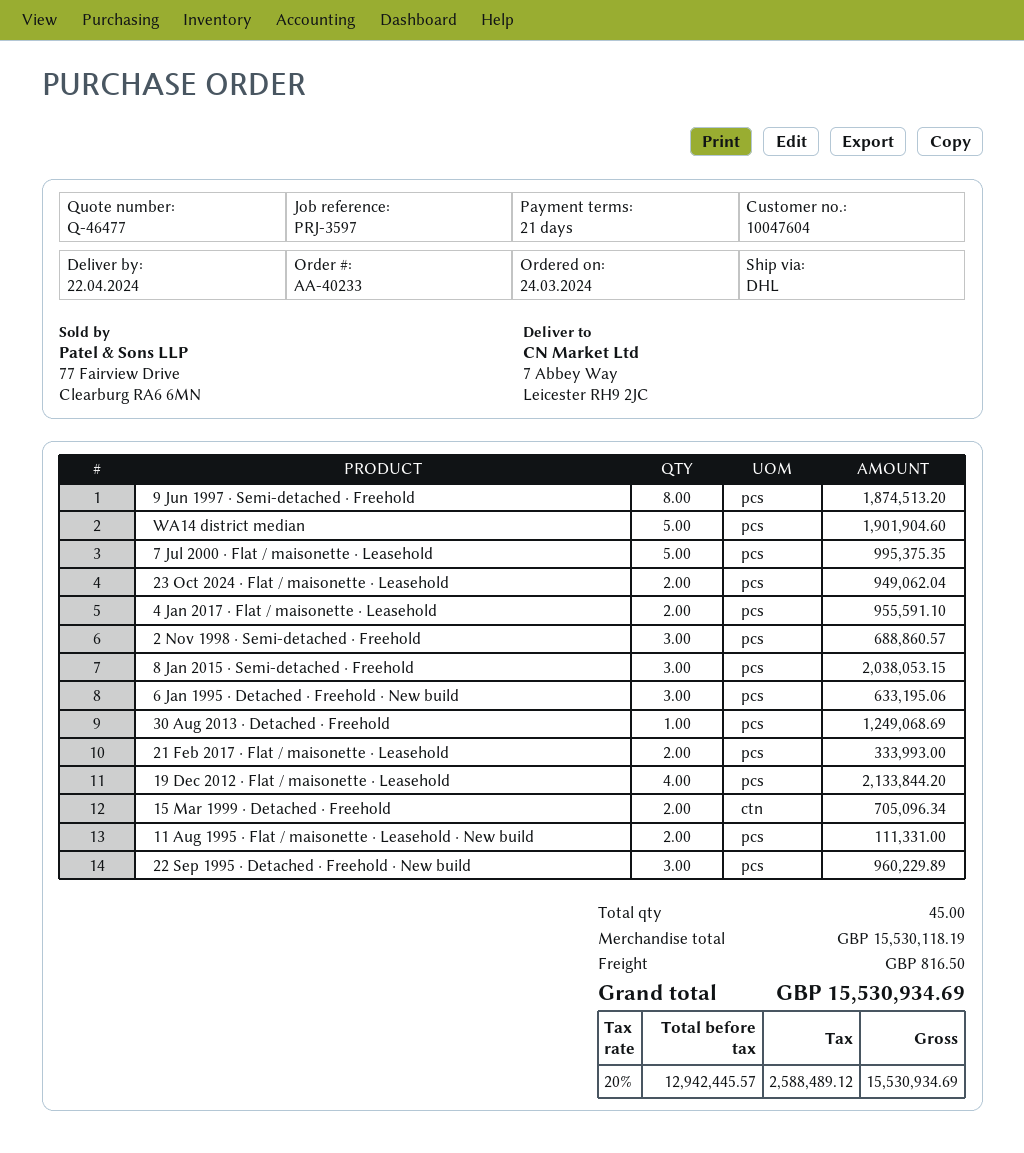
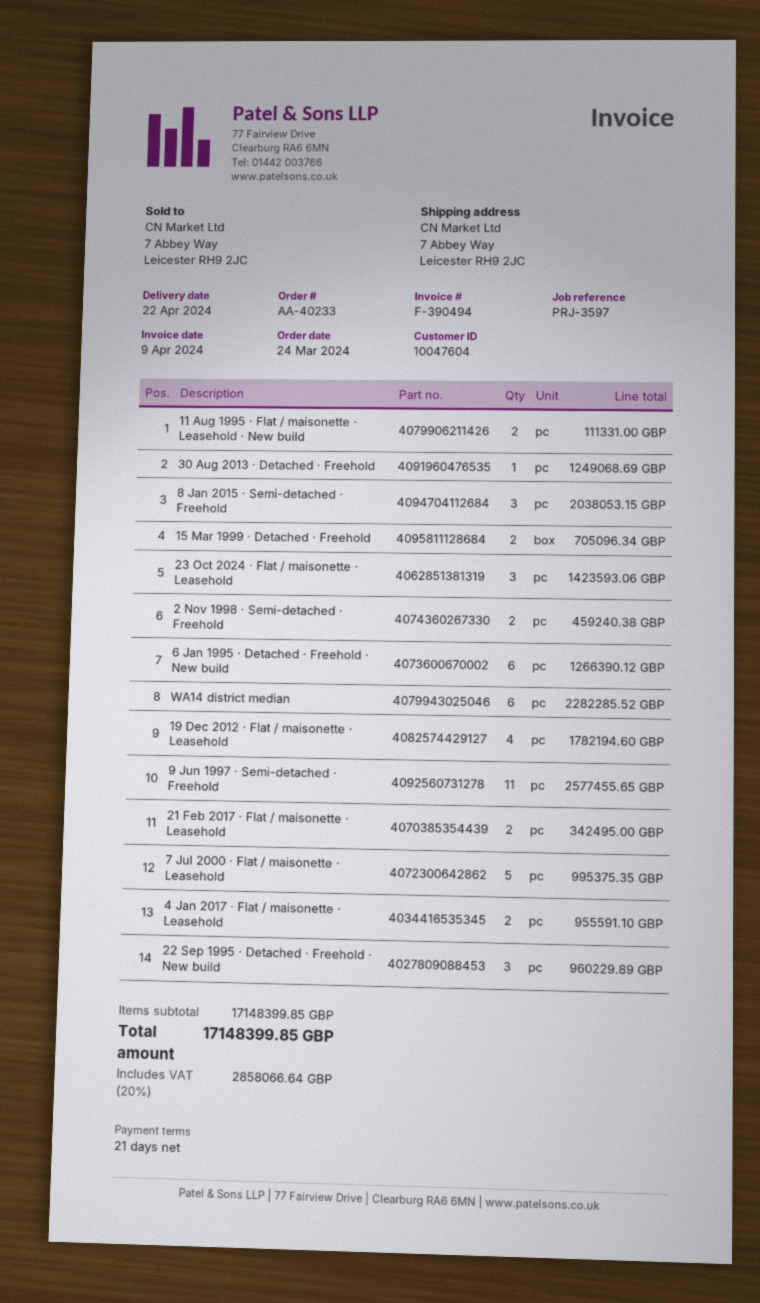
9 Jun 1997 · Semi-detached · Freehold: 8 for 1874513.20 -> 11 for 2577455.65
WA14 district median: 5 for 1901904.60 -> 6 for 2282285.52
23 Oct 2024 · Flat / maisonette · Leasehold: 2 for 949062.04 -> 3 for 1423593.06
2 Nov 1998 · Semi-detached · Freehold: 3 for 688860.57 -> 2 for 459240.38
6 Jan 1995 · Detached · Freehold · New build: 3 for 633195.06 -> 6 for 1266390.12
21 Feb 2017 · Flat / maisonette · Leasehold: 2 for 333993.00 -> 2 for 342495.00
19 Dec 2012 · Flat / maisonette · Leasehold: 4 for 2133844.20 -> 4 for 1782194.60
subtotal: 15530118.19 -> 17148399.85
shipping: 816.50 -> none
tax: 20% = 2588489.12 -> 20% = 2858066.64
total: 15530934.69 -> 17148399.85

